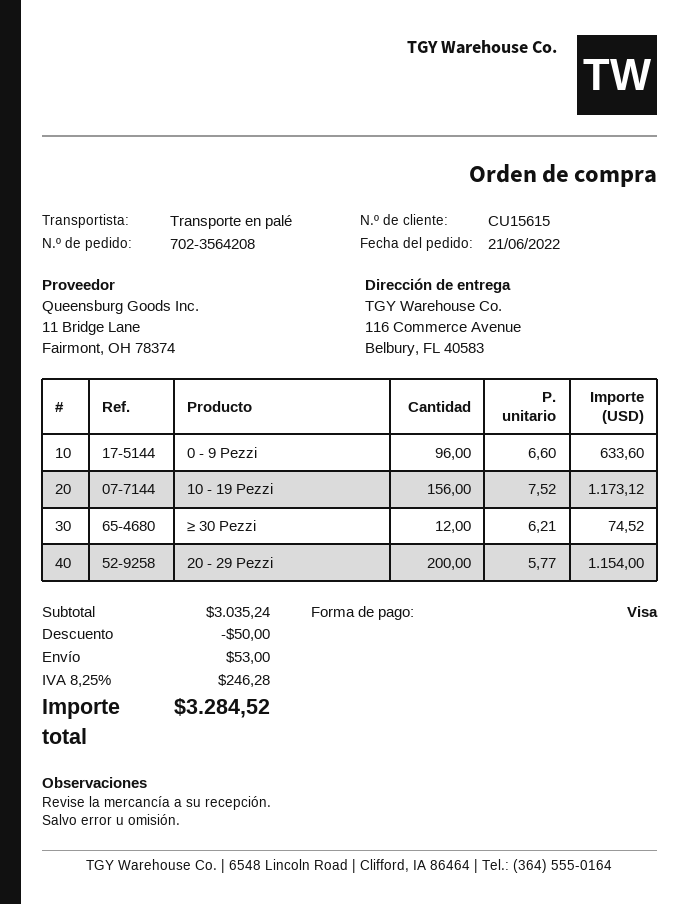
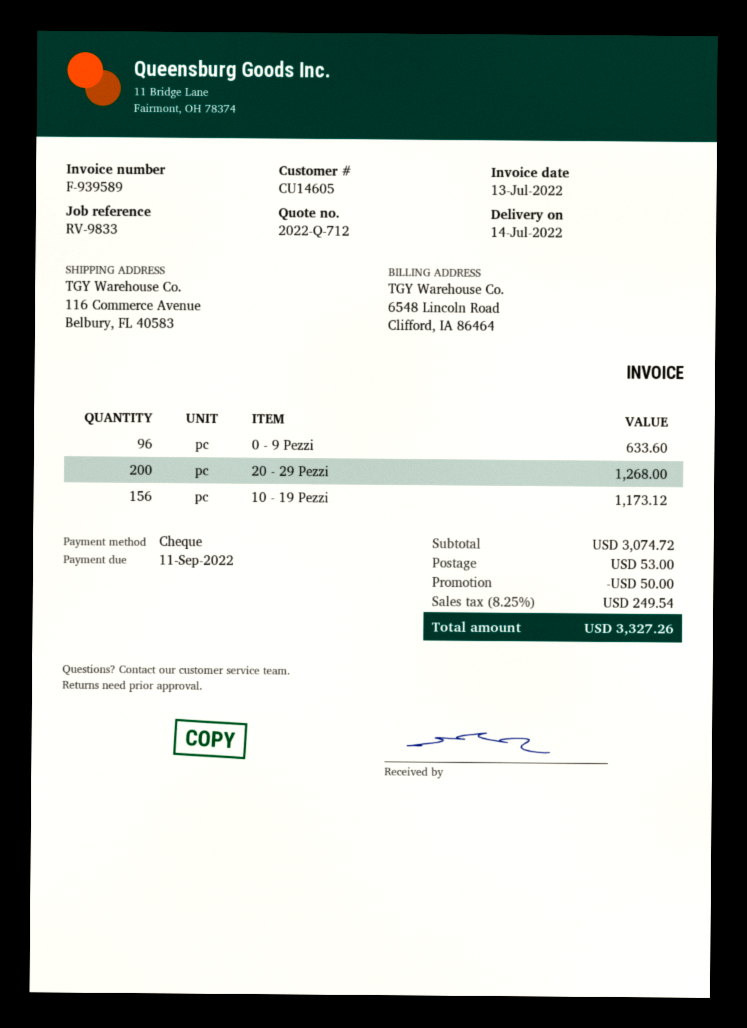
customer number: CU15615 -> CU14605
payment method: Visa -> cheque
≥ 30 Pezzi: 12 for 74.52 -> none
20 - 29 Pezzi: 200 for 1154.00 -> 200 for 1268.00
subtotal: 3035.24 -> 3074.72
tax: 8.25% = 246.28 -> 8.25% = 249.54
total: 3284.52 -> 3327.26

